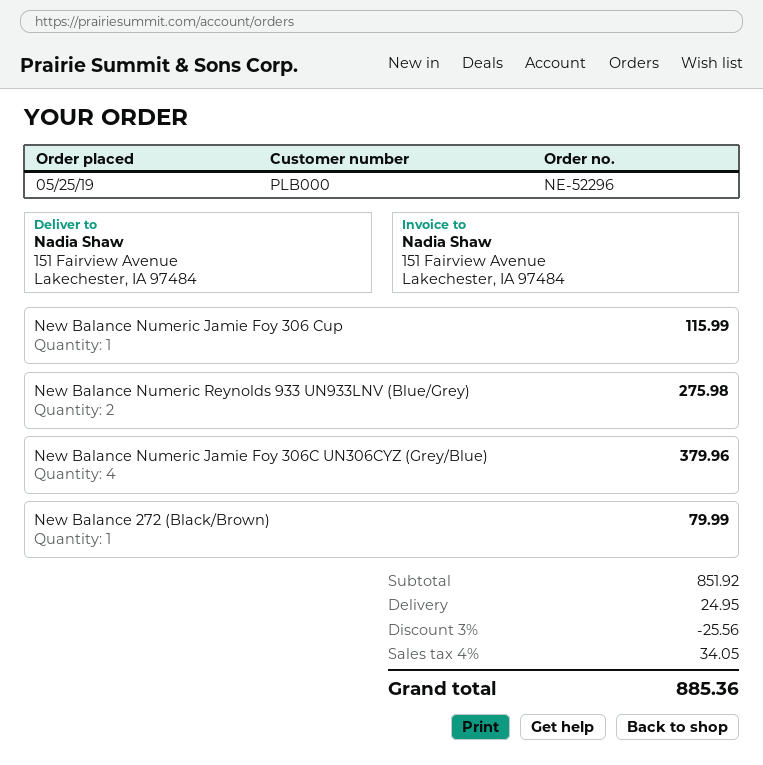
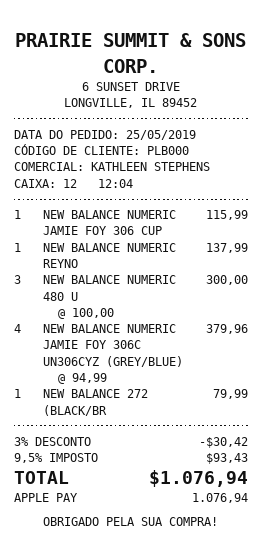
New Balance Numeric Reynolds 933 UN933LNV (Blue/Grey): 2 for 275.98 -> 1 for 137.99
NEW BALANCE NUMERIC 480 U: none -> 3 for 300.00
discount: 3% = 25.56 -> 3% = 30.42
shipping: 24.95 -> none
tax: 4% = 34.05 -> 9.5% = 93.43
total: 885.36 -> 1076.94

